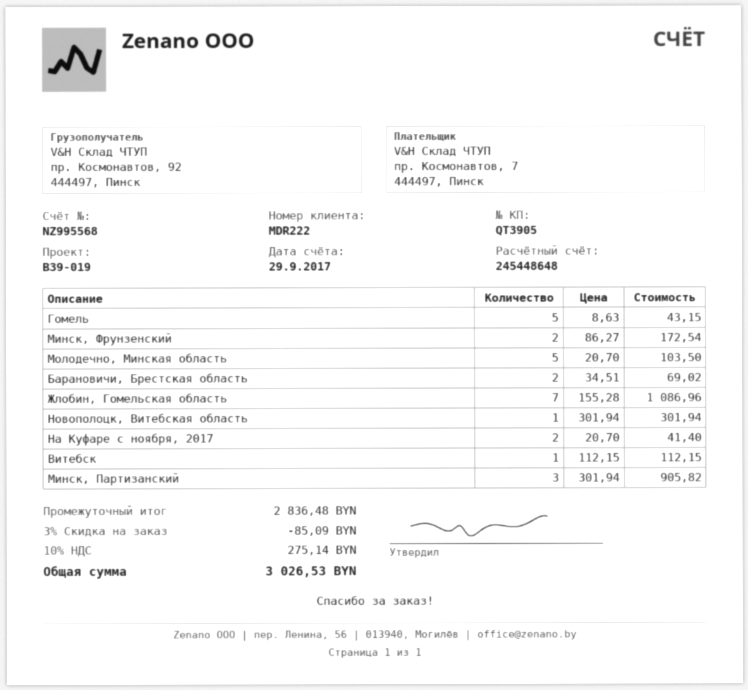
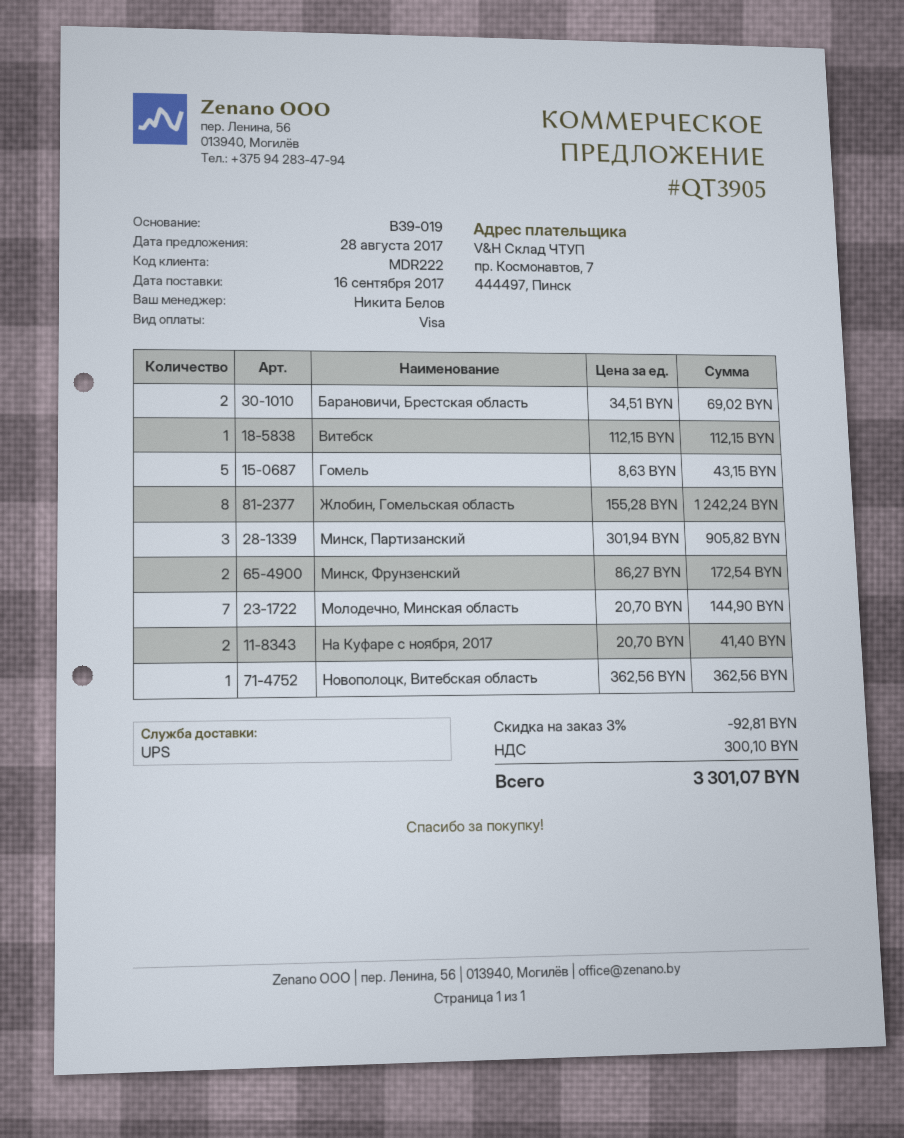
Молодечно, Минская область: 5 x 20.70 = 103.50 -> 7 x 20.70 = 144.90
Жлобин, Гомельская область: 7 x 155.28 = 1086.96 -> 8 x 155.28 = 1242.24
Новополоцк, Витебская область: 1 x 301.94 = 301.94 -> 1 x 362.56 = 362.56
discount: 3% = 85.09 -> 3% = 92.81
tax: 275.14 -> 300.10
total: 3026.53 -> 3301.07

